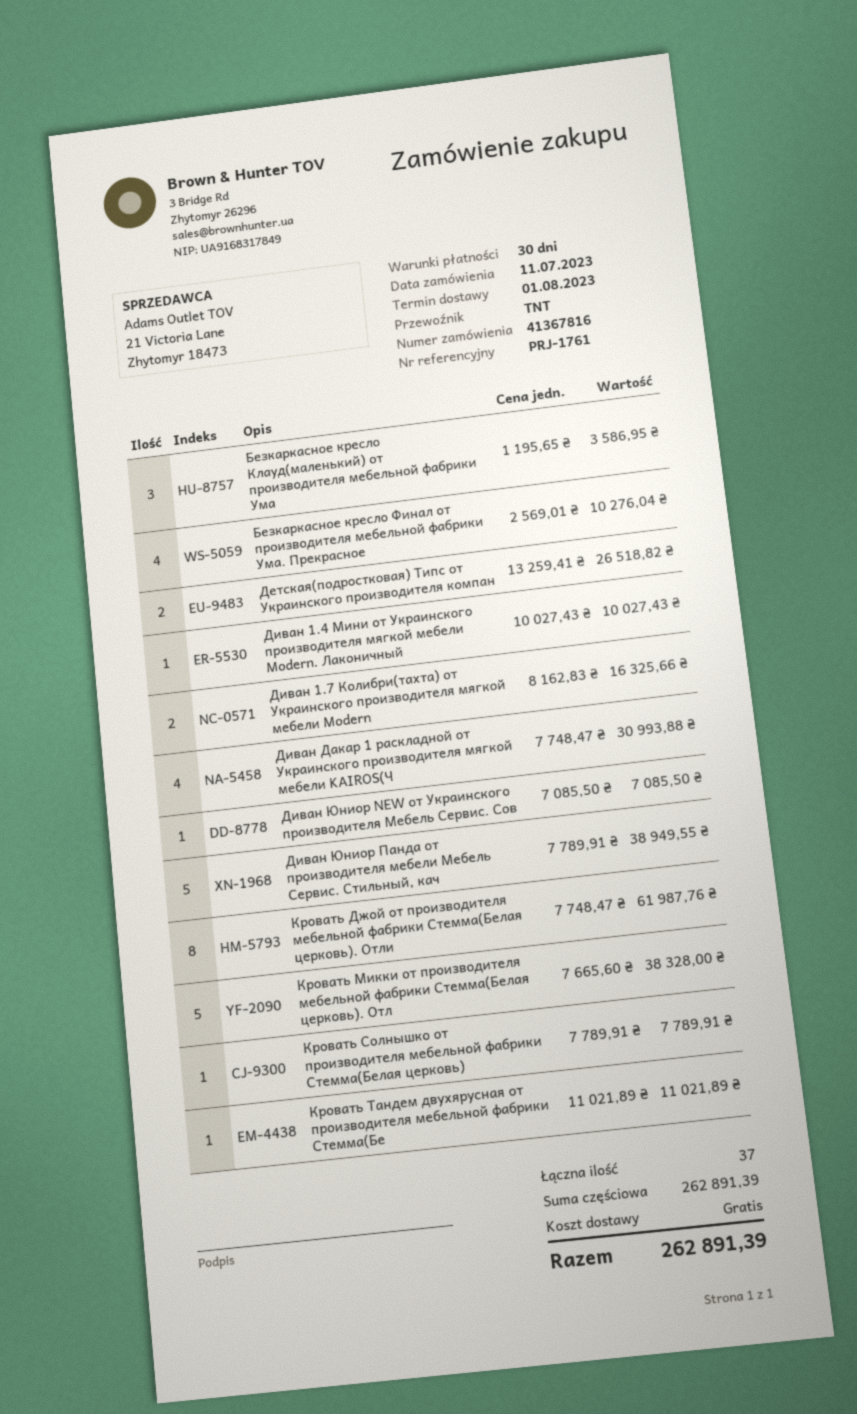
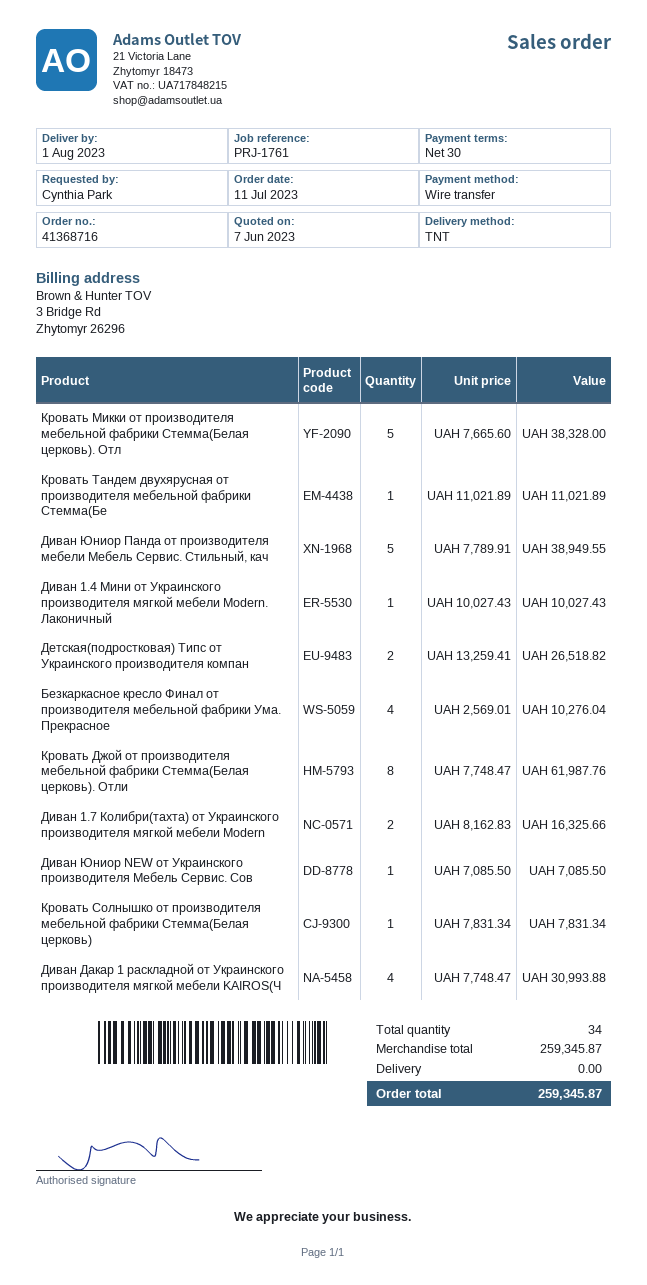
order number: 41367816 -> 41368716
Безкаркасное кресло Клауд(маленький) от производителя мебельной фабрики Ума: 3 x 1195.65 = 3586.95 -> none
Кровать Солнышко от производителя мебельной фабрики Стемма(Белая церковь): 1 x 7789.91 = 7789.91 -> 1 x 7831.34 = 7831.34
total quantity: 37 -> 34
subtotal: 262891.39 -> 259345.87
total: 262891.39 -> 259345.87

